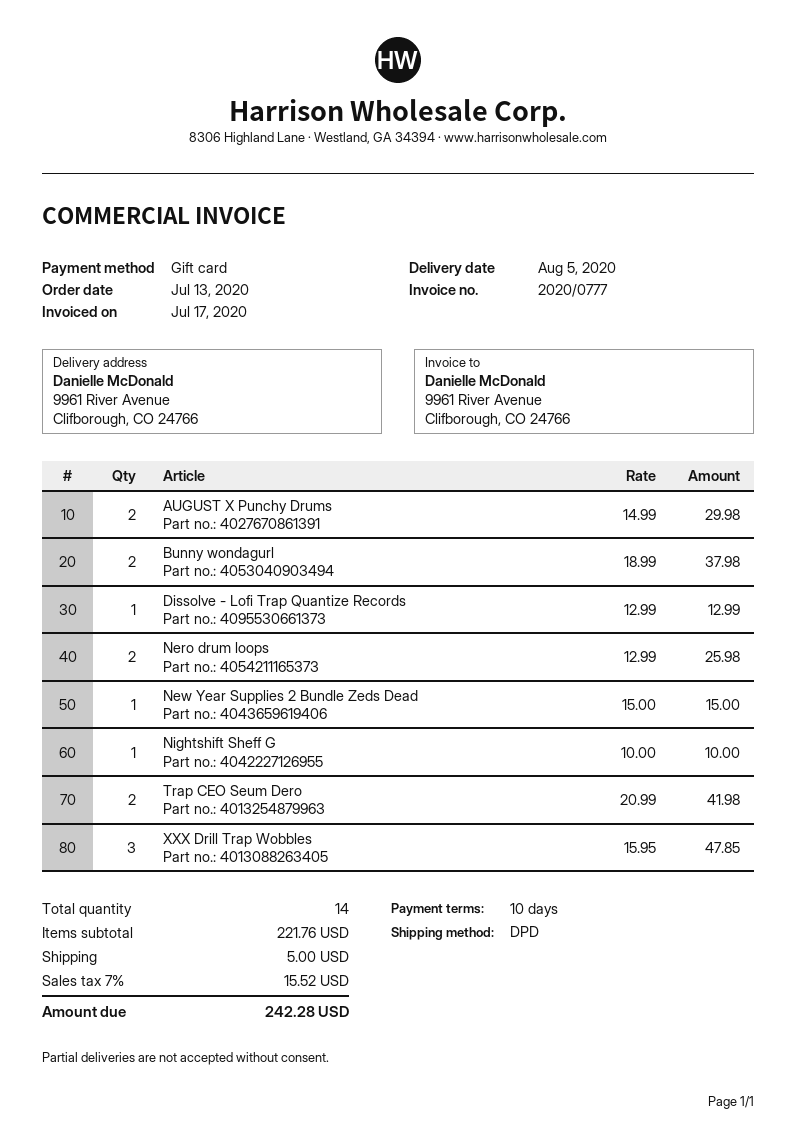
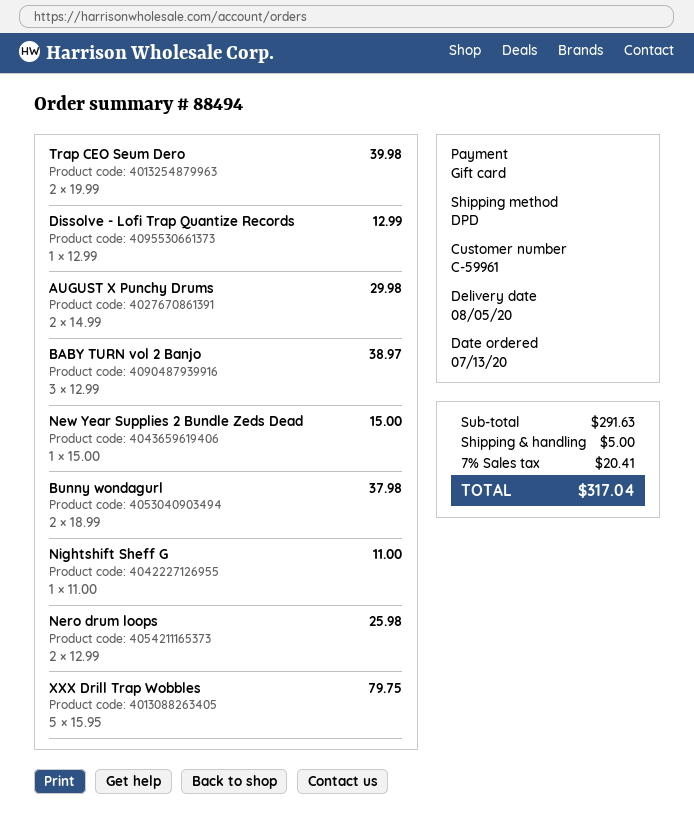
Nightshift Sheff G: 1 x 10.00 = 10.00 -> 1 x 11.00 = 11.00
Trap CEO Seum Dero: 2 x 20.99 = 41.98 -> 2 x 19.99 = 39.98
XXX Drill Trap Wobbles: 3 x 15.95 = 47.85 -> 5 x 15.95 = 79.75
BABY TURN vol 2 Banjo: none -> 3 x 12.99 = 38.97
subtotal: 221.76 -> 291.63
tax: 7% = 15.52 -> 7% = 20.41
total: 242.28 -> 317.04

